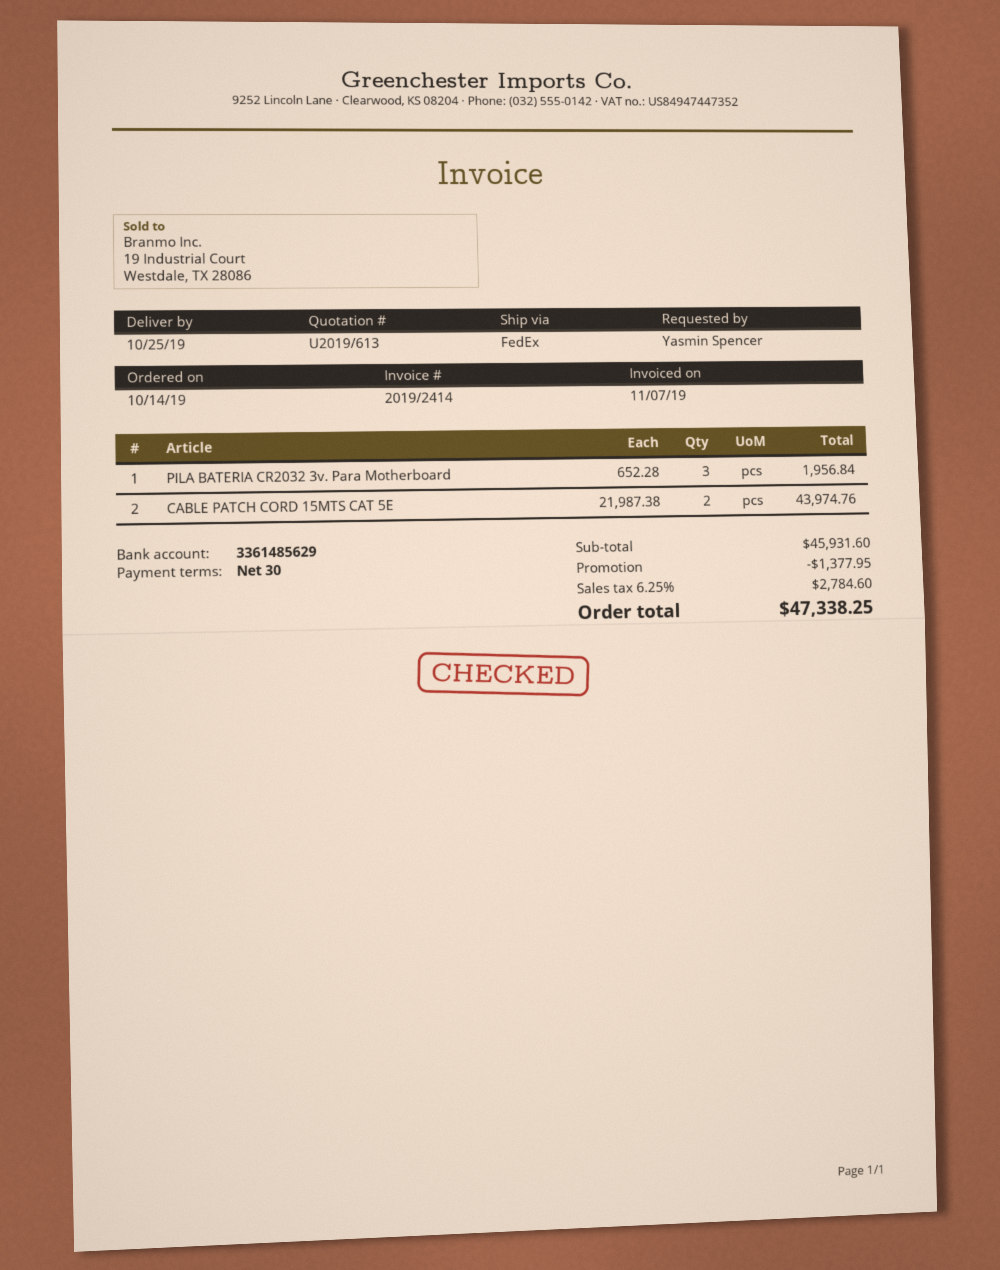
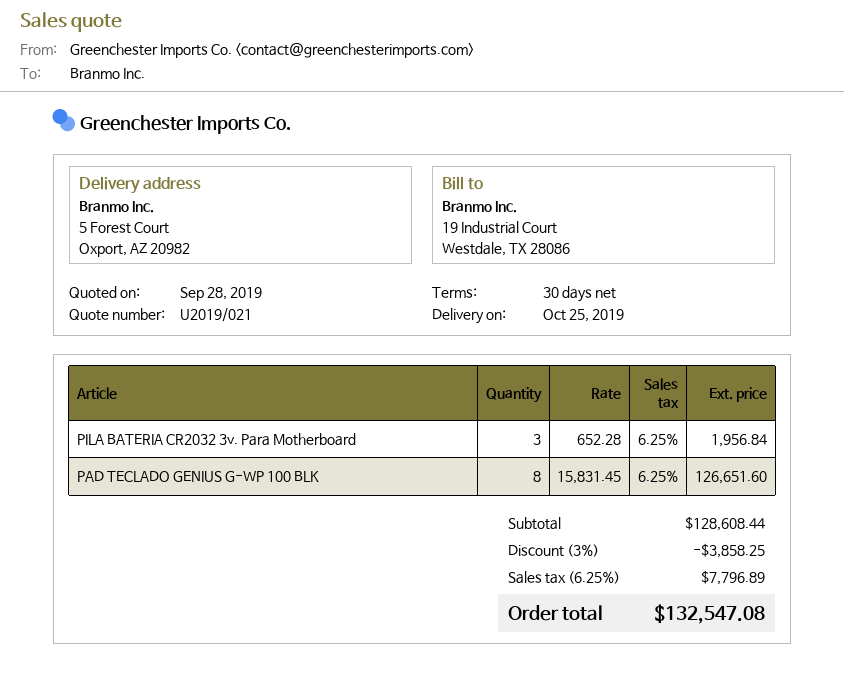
quote number: U2019/613 -> U2019/021
CABLE PATCH CORD 15MTS CAT 5E: 2 x 21987.38 = 43974.76 -> none
PAD TECLADO GENIUS G-WP 100 BLK: none -> 8 x 15831.45 = 126651.60
subtotal: 45931.60 -> 128608.44
discount: 1377.95 -> 3858.25
tax: 6.25% = 2784.60 -> 6.25% = 7796.89
total: 47338.25 -> 132547.08

